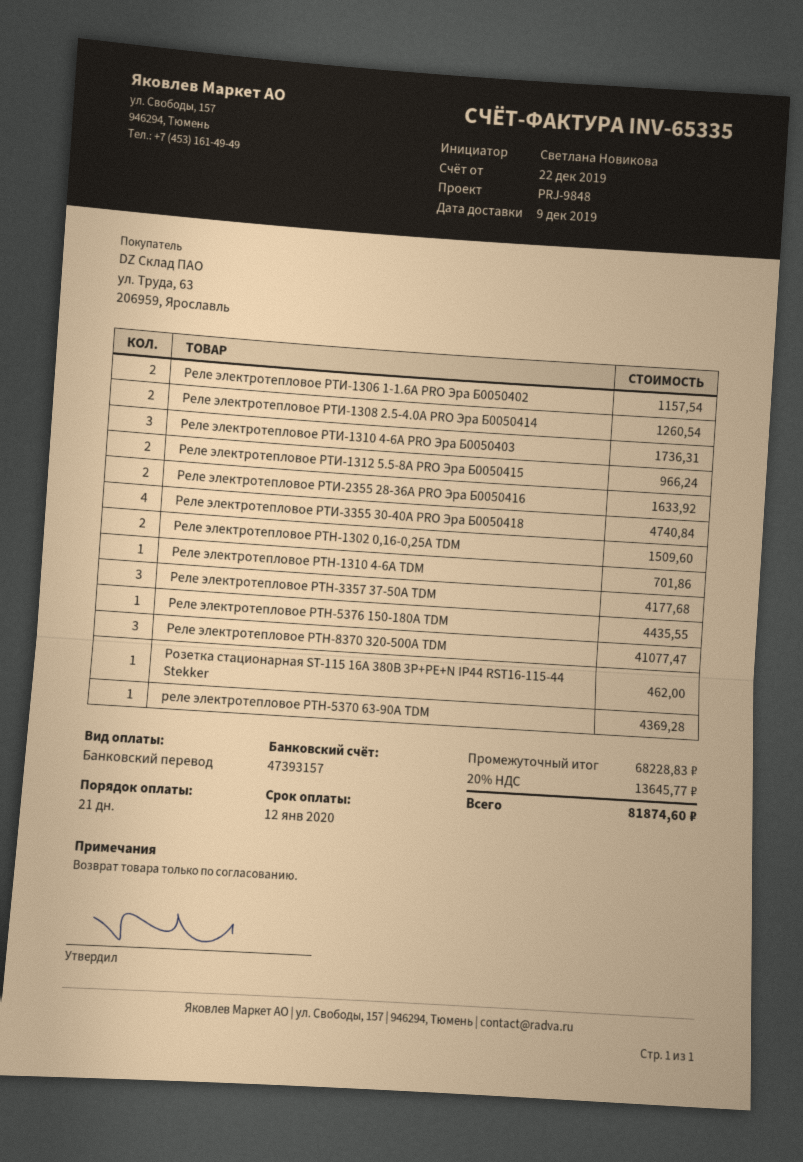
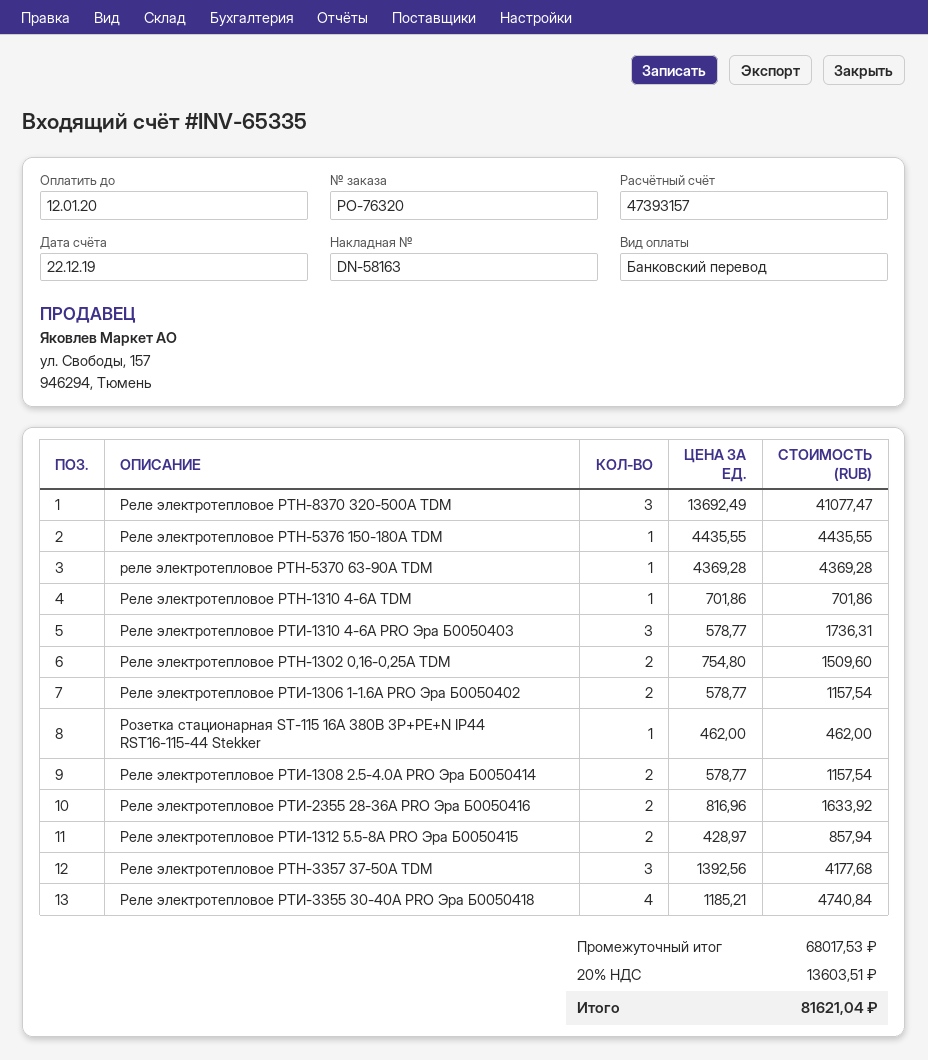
Реле электротепловое РТИ-1308 2.5-4.0А PRO Эра Б0050414: 2 for 1260.54 -> 2 for 1157.54
Реле электротепловое РТИ-1312 5.5-8А PRO Эра Б0050415: 2 for 966.24 -> 2 for 857.94
subtotal: 68228.83 -> 68017.53
tax: 20% = 13645.77 -> 20% = 13603.51
total: 81874.60 -> 81621.04

